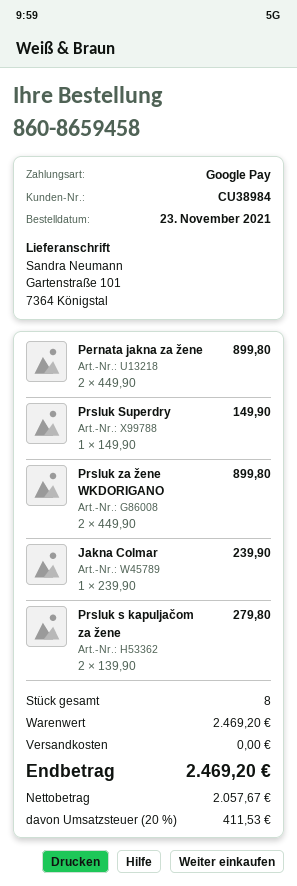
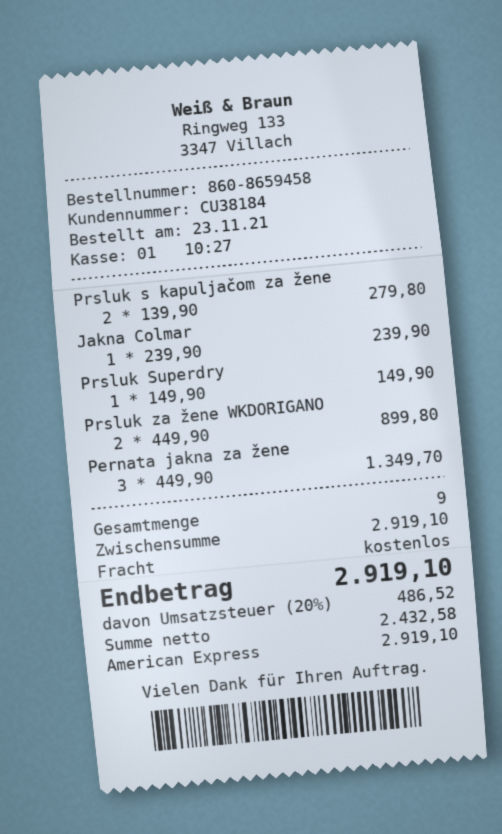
customer number: CU38984 -> CU38184
payment method: Google Pay -> American Express
Pernata jakna za žene: 2 x 449.90 = 899.80 -> 3 x 449.90 = 1349.70
total quantity: 8 -> 9
subtotal: 2469.20 -> 2919.10
net: 2057.67 -> 2432.58
tax: 20% = 411.53 -> 20% = 486.52
total: 2469.20 -> 2919.10

